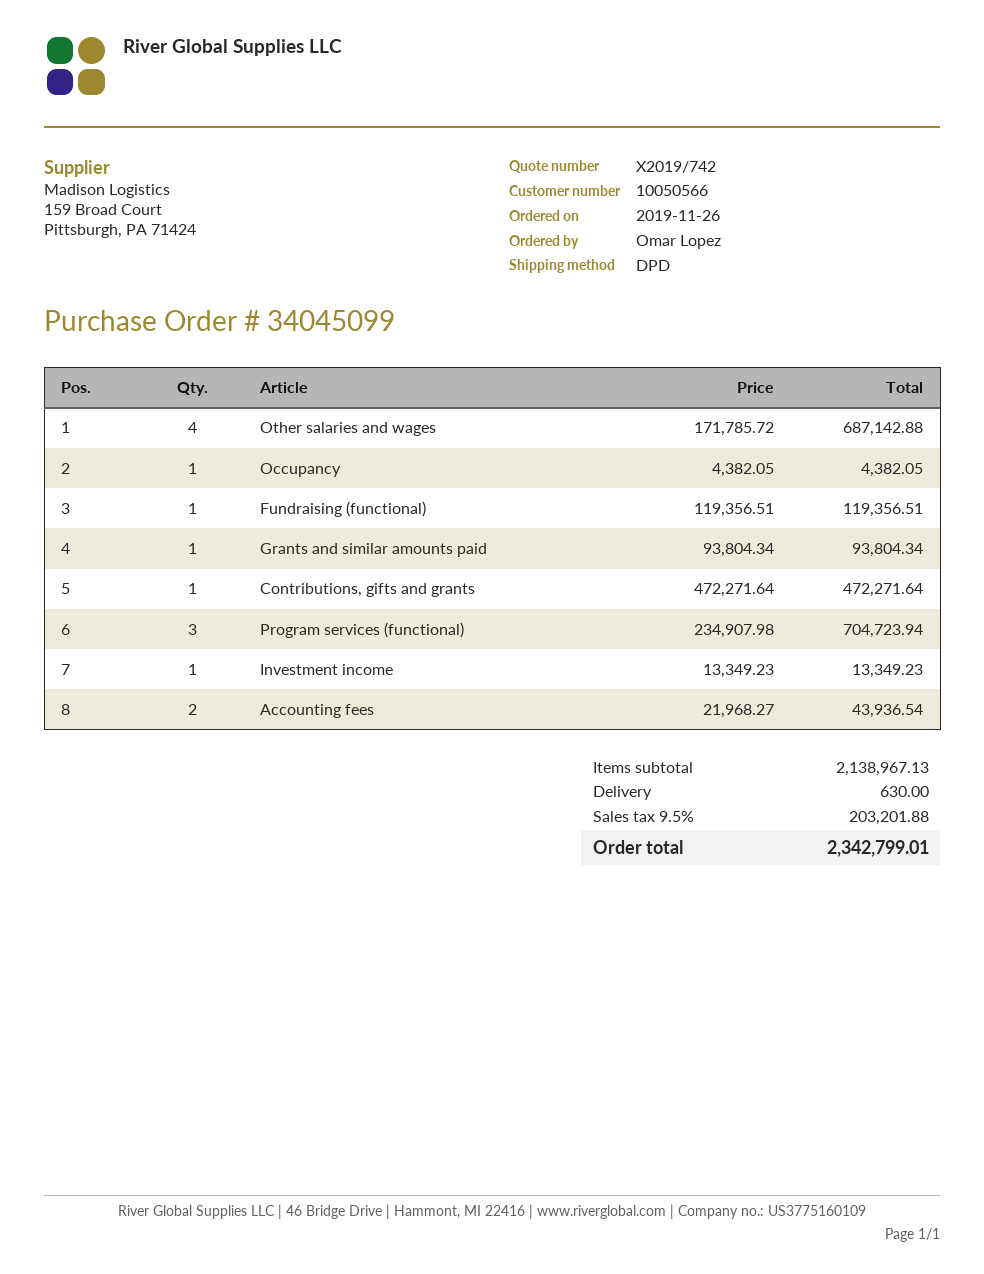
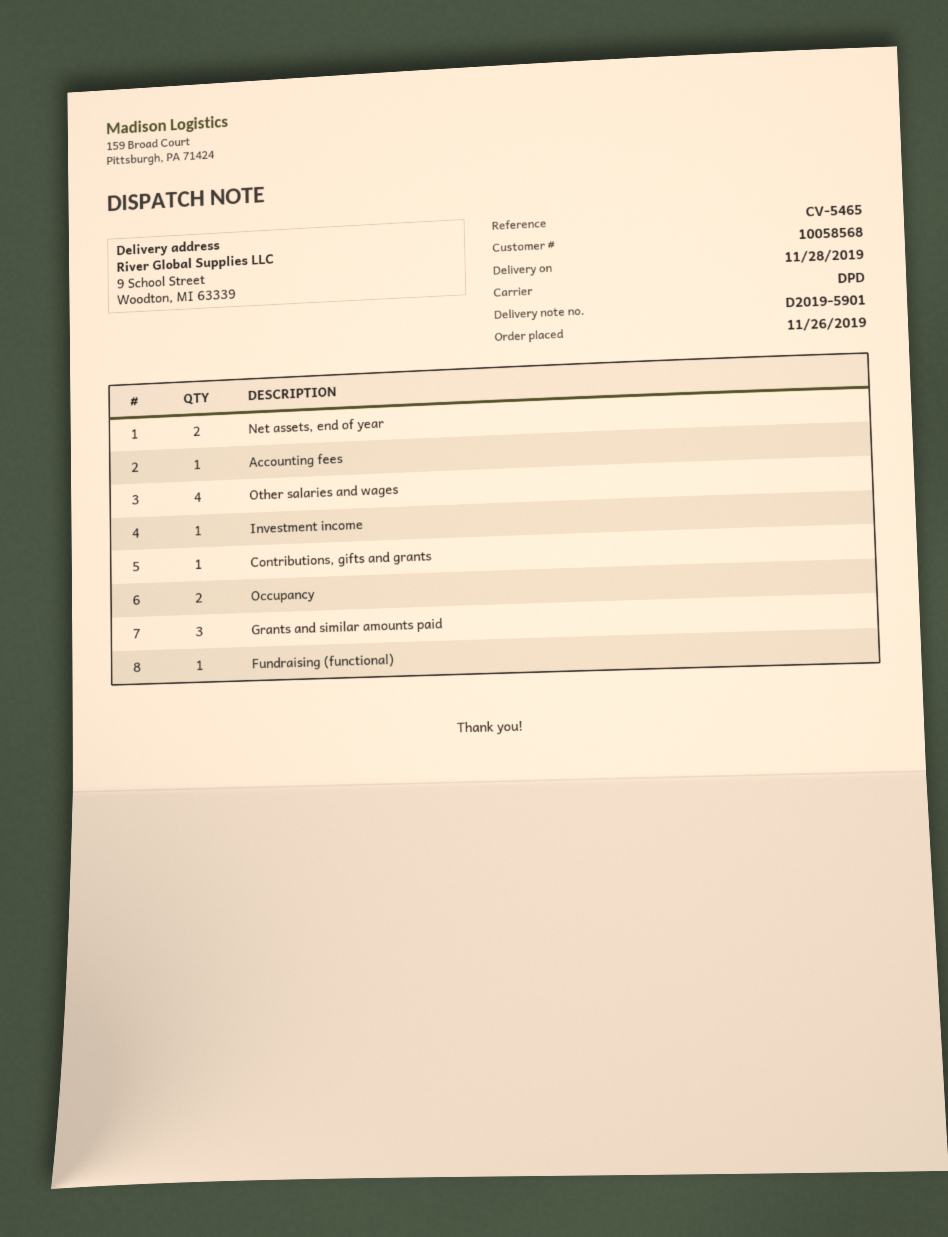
customer number: 10050566 -> 10058568
Occupancy: 1 -> 2
Grants and similar amounts paid: 1 -> 3
Program services (functional): 3 -> none
Accounting fees: 2 -> 1
Net assets, end of year: none -> 2

